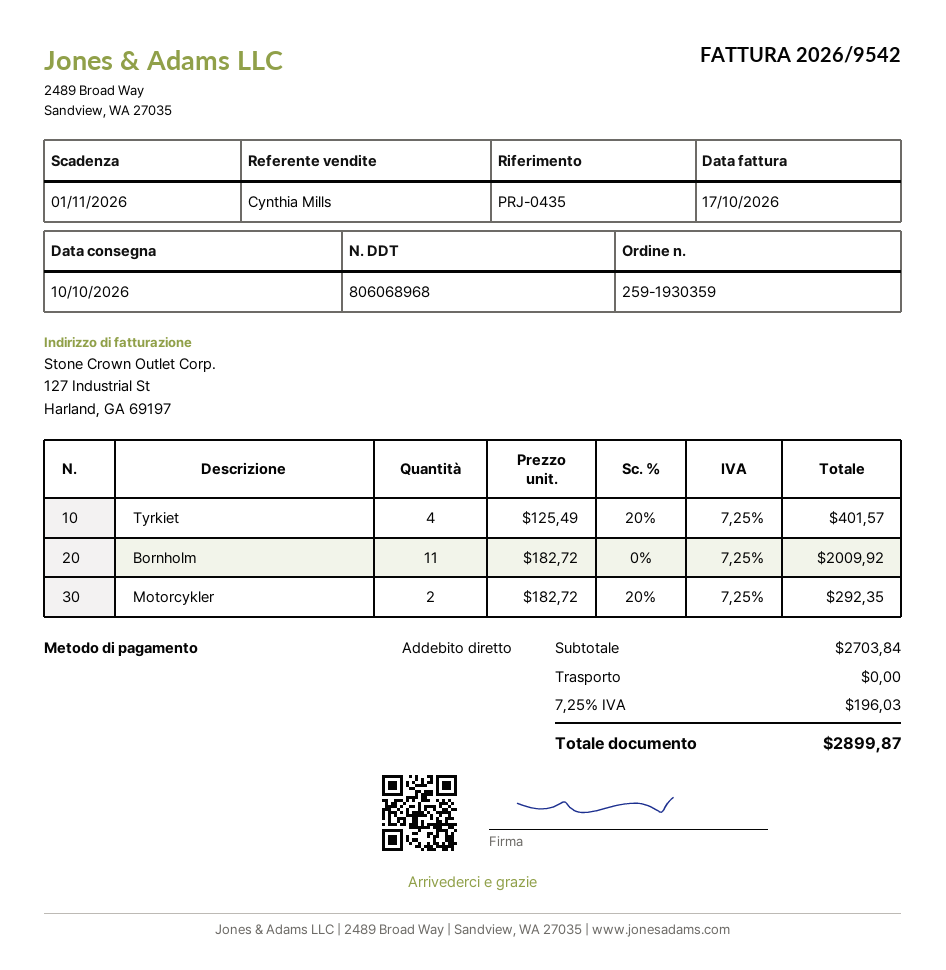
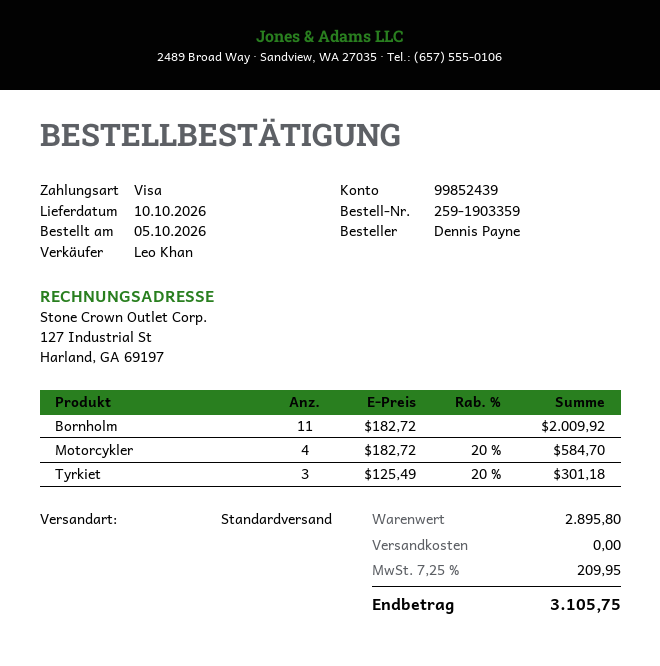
order number: 259-1930359 -> 259-1903359
sales rep: Cynthia Mills -> Leo Khan
payment method: direct debit -> Visa
Tyrkiet: 4 x 125.49 - 20% = 401.57 -> 3 x 125.49 - 20% = 301.18
Motorcykler: 2 x 182.72 - 20% = 292.35 -> 4 x 182.72 - 20% = 584.70
subtotal: 2703.84 -> 2895.80
tax: 7.25% = 196.03 -> 7.25% = 209.95
total: 2899.87 -> 3105.75

